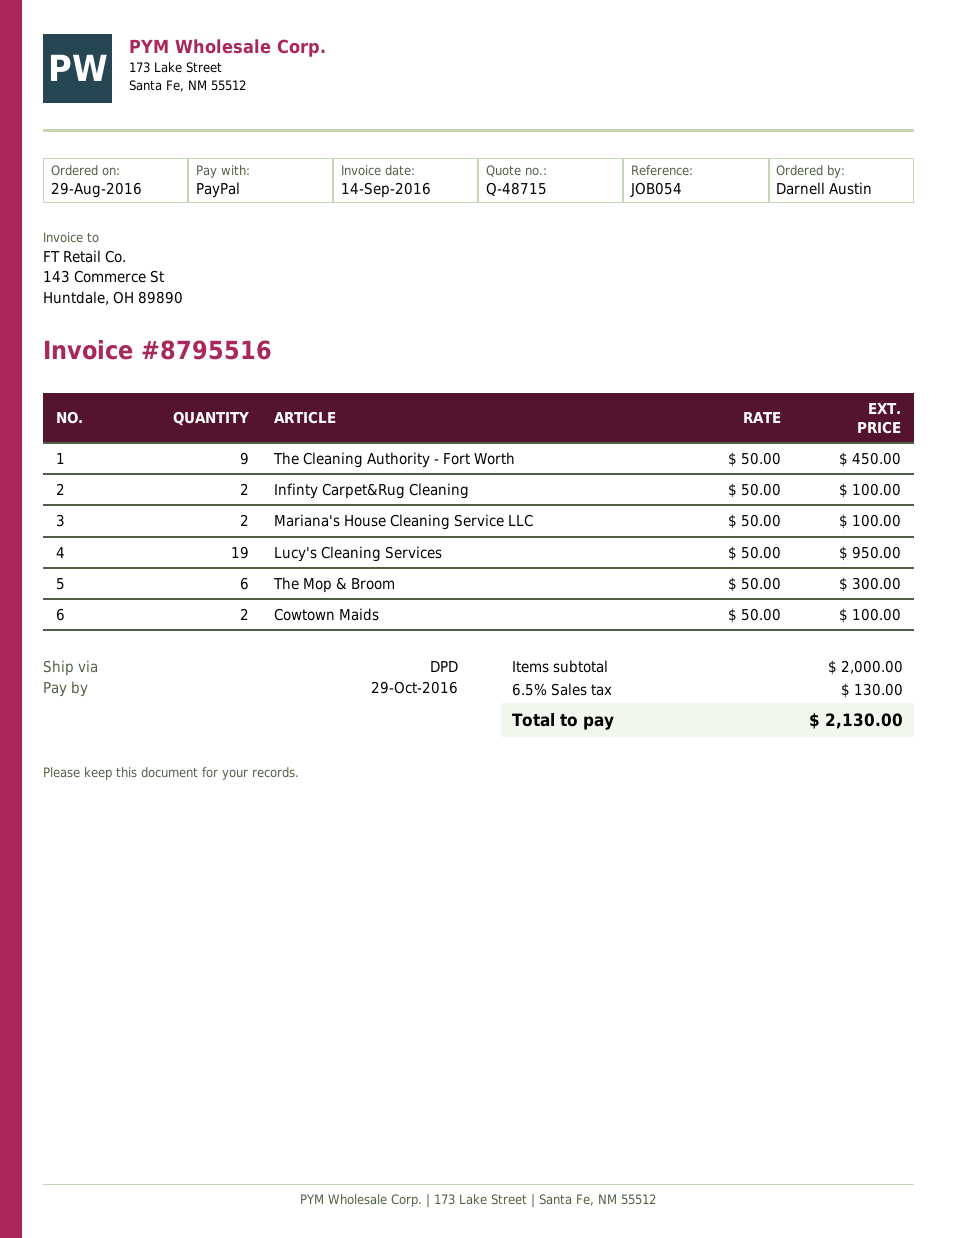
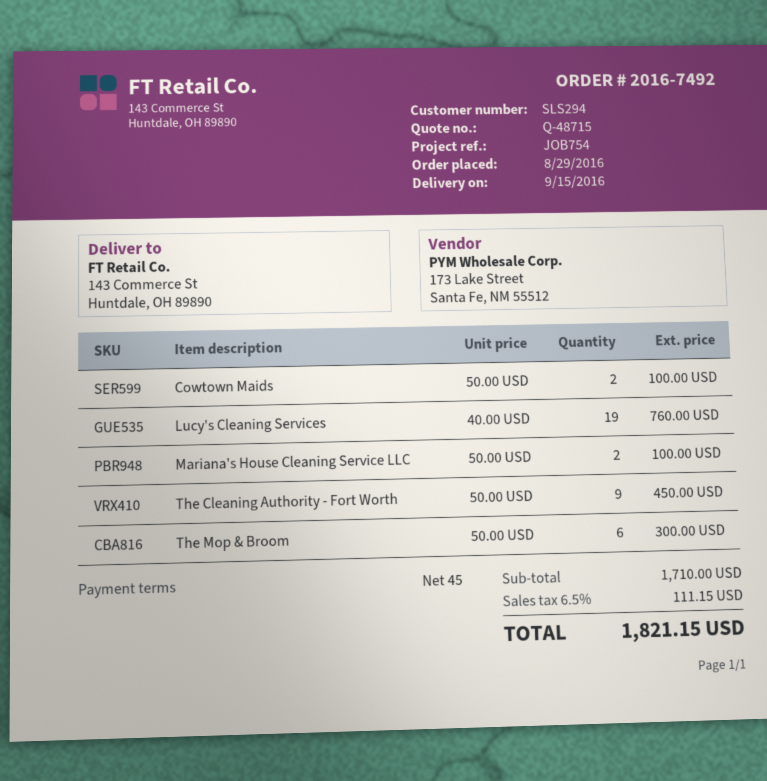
reference: JOB054 -> JOB754
Infinty Carpet&Rug Cleaning: 2 x 50.00 = 100.00 -> none
Lucy's Cleaning Services: 19 x 50.00 = 950.00 -> 19 x 40.00 = 760.00
subtotal: 2000.00 -> 1710.00
tax: 6.5% = 130.00 -> 6.5% = 111.15
total: 2130.00 -> 1821.15

